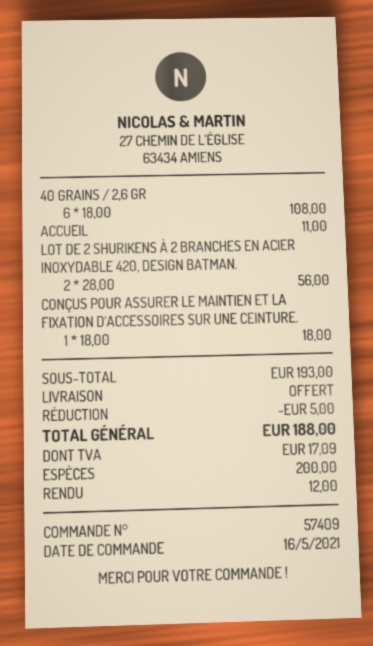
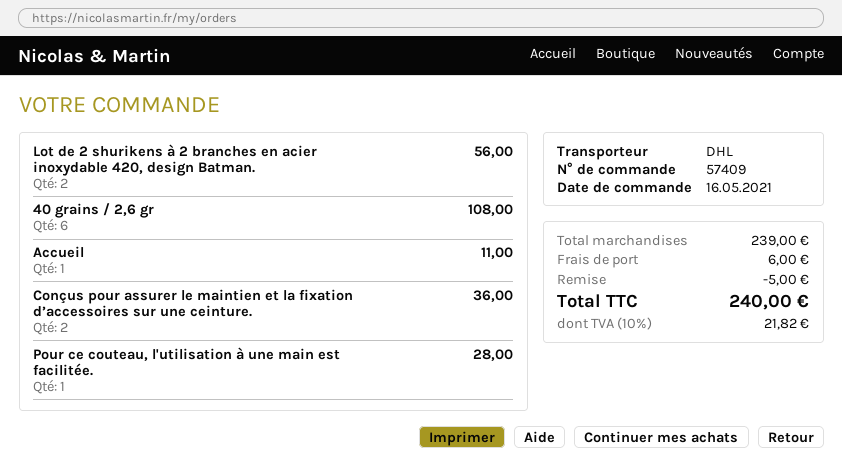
CONÇUS POUR ASSURER LE MAINTIEN ET LA FIXATION D’ACCESSOIRES SUR UNE CEINTURE.: 1 for 18.00 -> 2 for 36.00
Pour ce couteau, l'utilisation à une main est facilitée.: none -> 1 for 28.00
subtotal: 193.00 -> 239.00
shipping: 0.00 -> 6.00
tax: 17.09 -> 21.82
total: 188.00 -> 240.00

